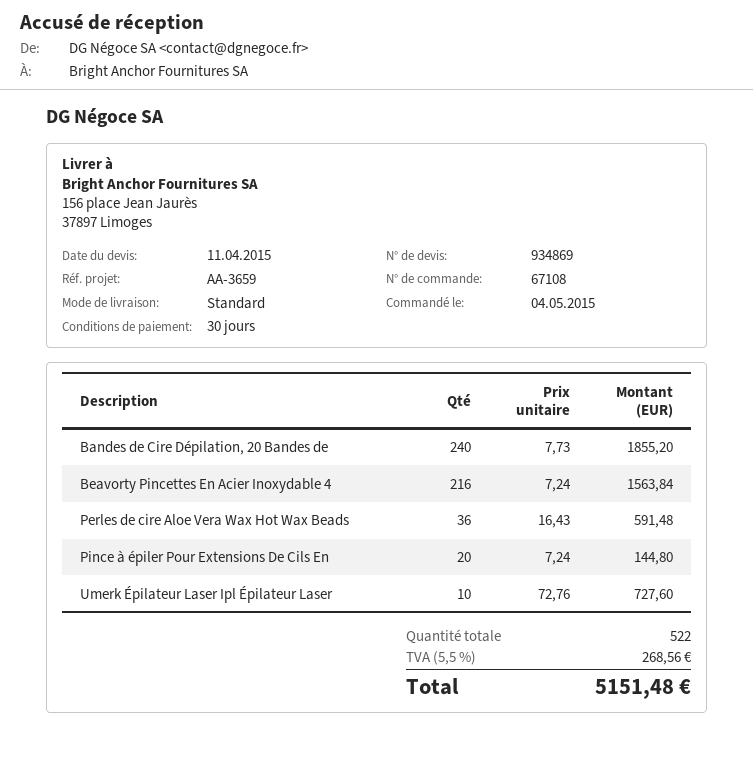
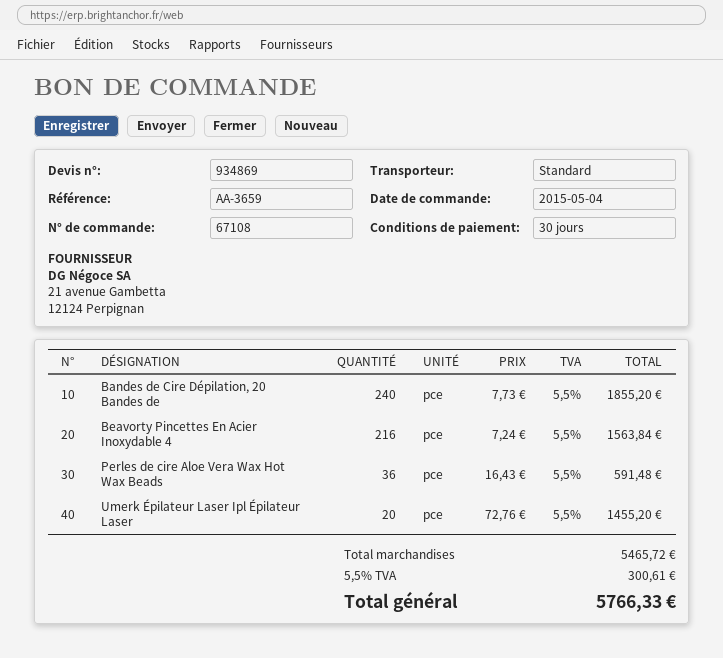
Pince à épiler Pour Extensions De Cils En: 20 x 7.24 = 144.80 -> none
Umerk Épilateur Laser Ipl Épilateur Laser: 10 x 72.76 = 727.60 -> 20 x 72.76 = 1455.20
tax: 5.5% = 268.56 -> 5.5% = 300.61
total: 5151.48 -> 5766.33

